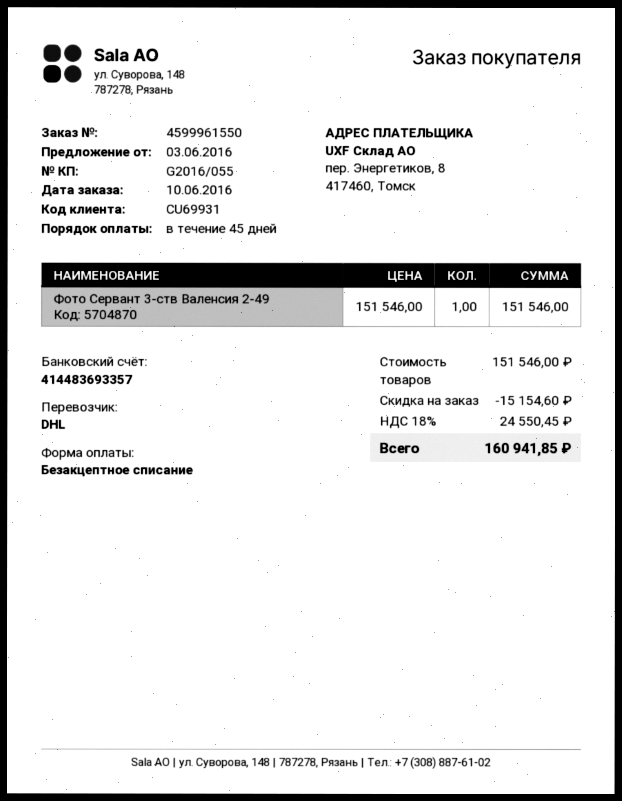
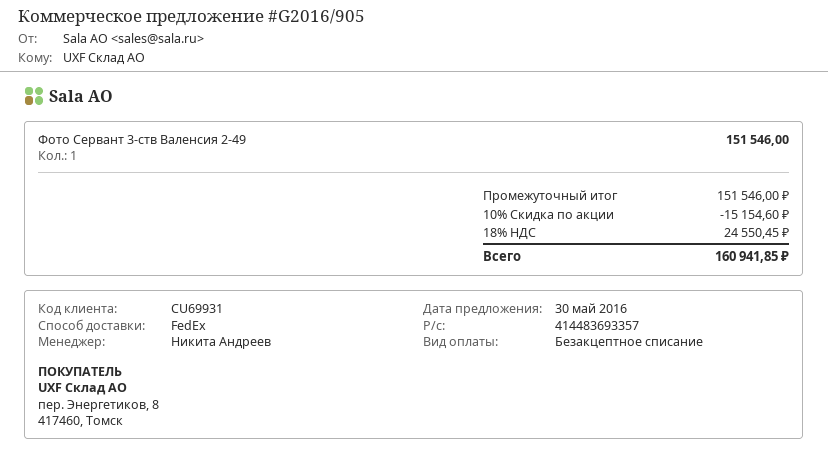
quote number: G2016/055 -> G2016/905
quote date: 2016-06-03 -> 2016-05-30
shipping method: DHL -> FedEx

